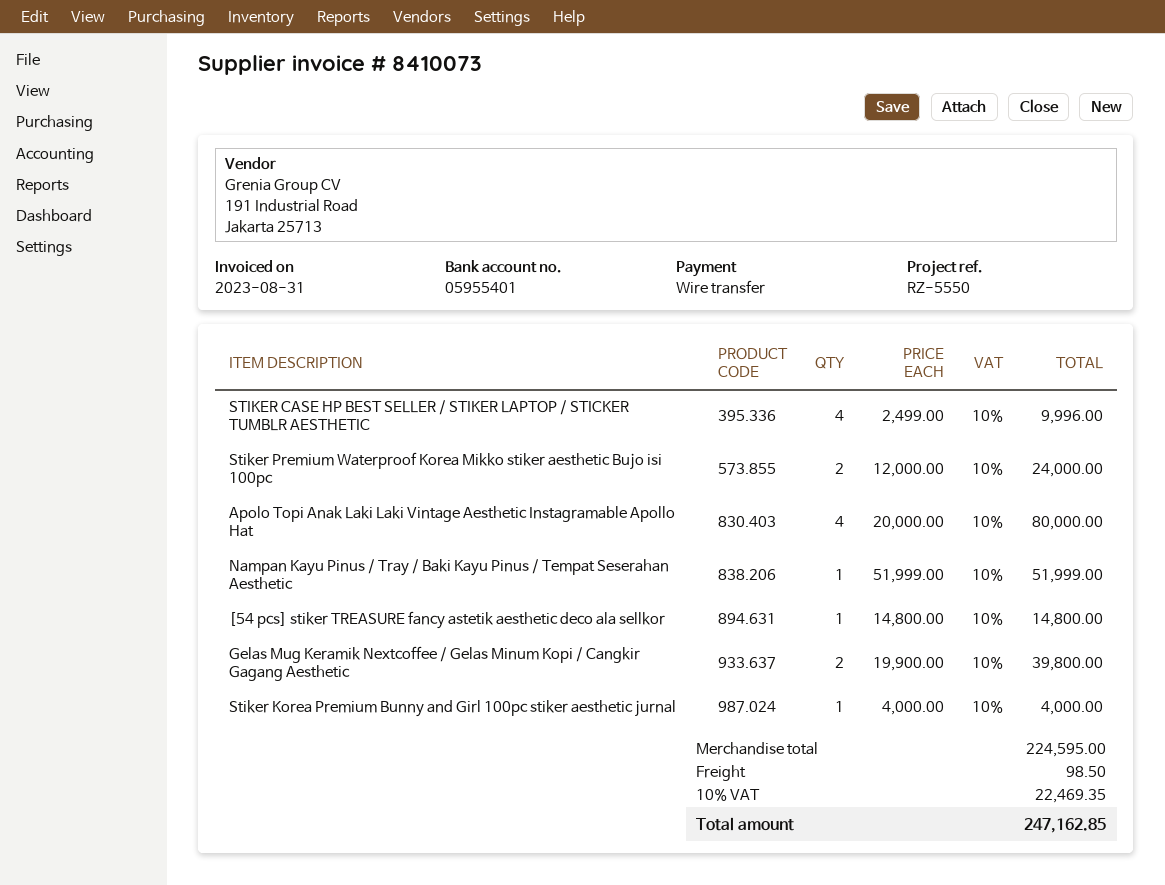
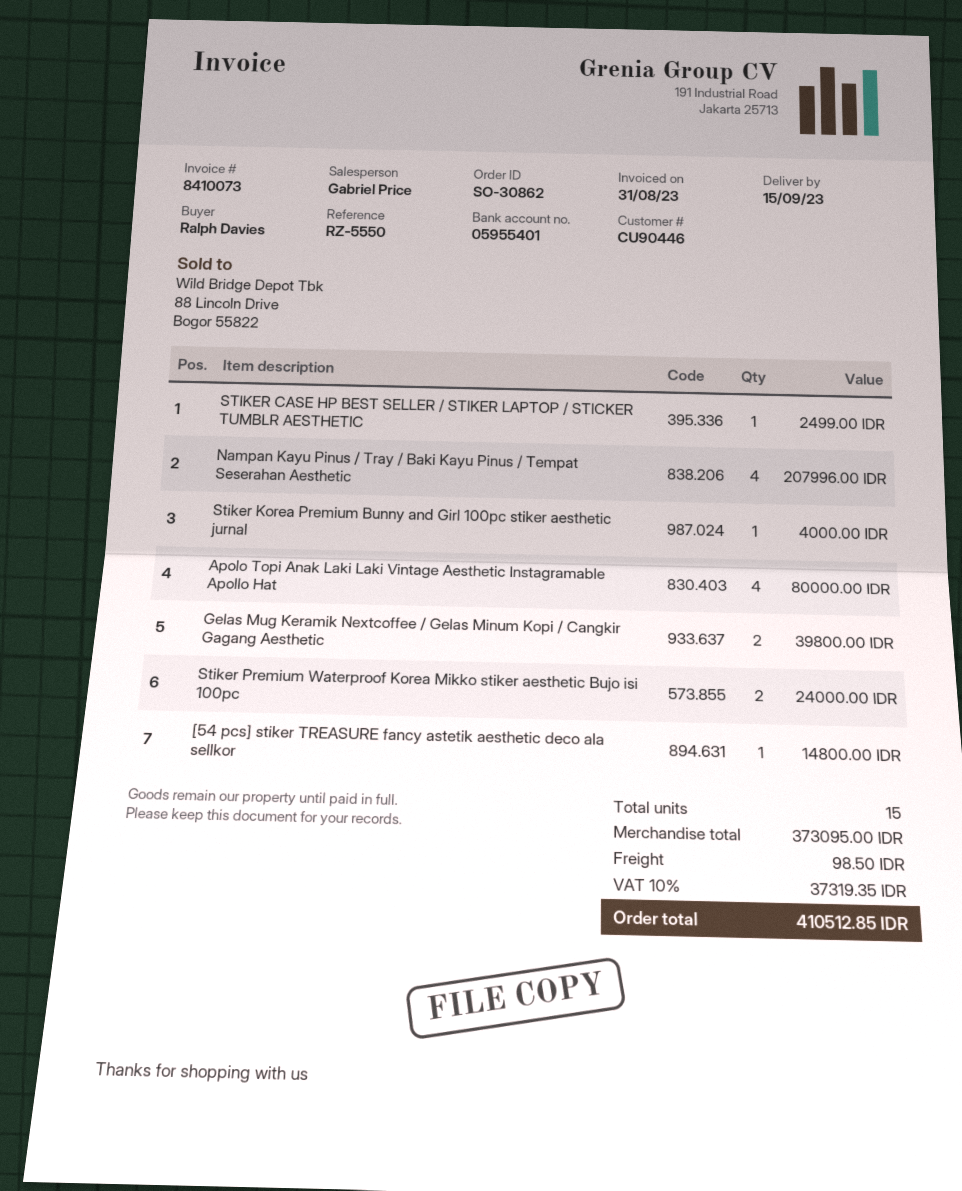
STIKER CASE HP BEST SELLER / STIKER LAPTOP / STICKER TUMBLR AESTHETIC: 4 for 9996.00 -> 1 for 2499.00
Nampan Kayu Pinus / Tray / Baki Kayu Pinus / Tempat Seserahan Aesthetic: 1 for 51999.00 -> 4 for 207996.00
subtotal: 224595.00 -> 373095.00
tax: 10% = 22469.35 -> 10% = 37319.35
total: 247162.85 -> 410512.85

